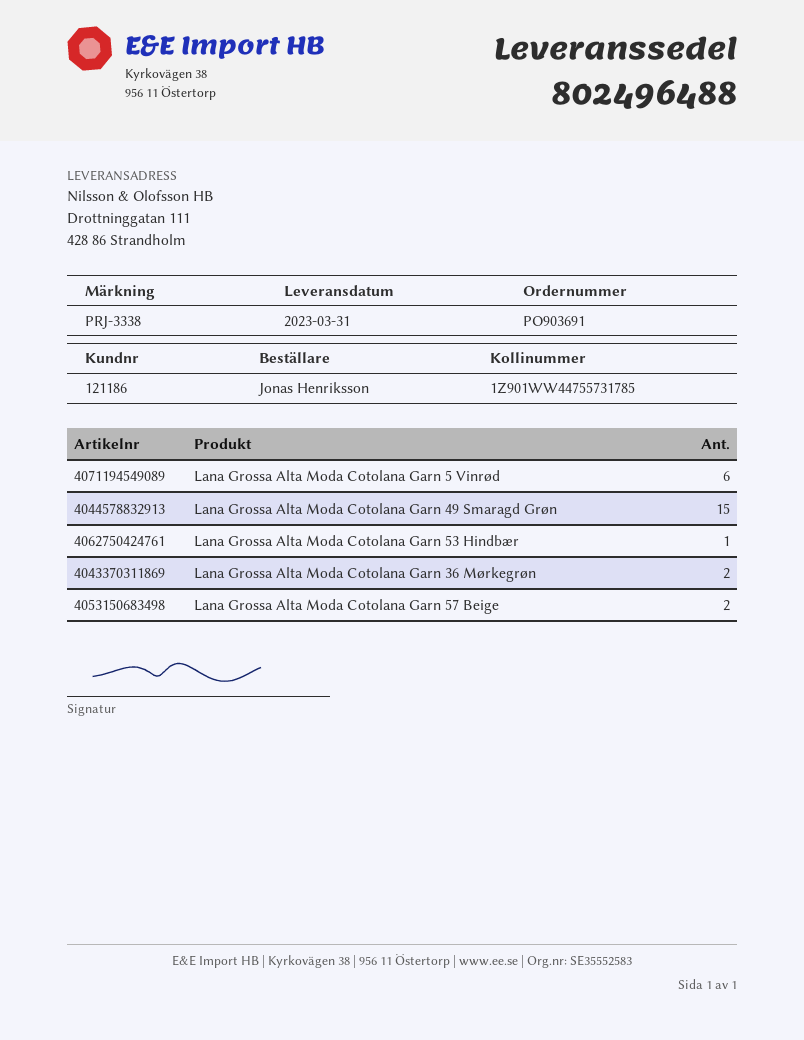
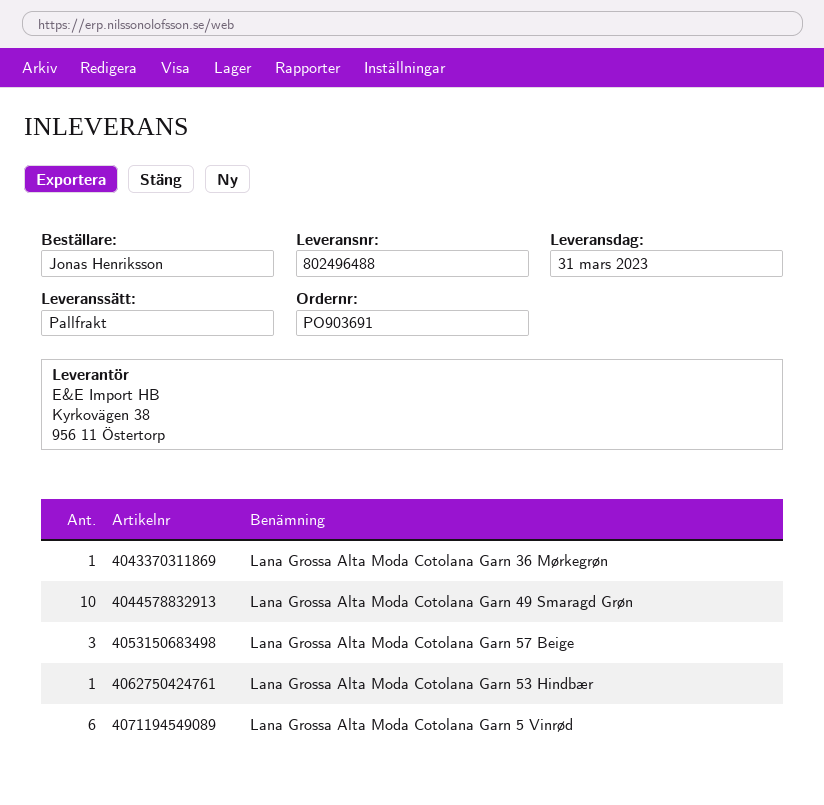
Lana Grossa Alta Moda Cotolana Garn 49 Smaragd Grøn: 15 -> 10
Lana Grossa Alta Moda Cotolana Garn 36 Mørkegrøn: 2 -> 1
Lana Grossa Alta Moda Cotolana Garn 57 Beige: 2 -> 3

